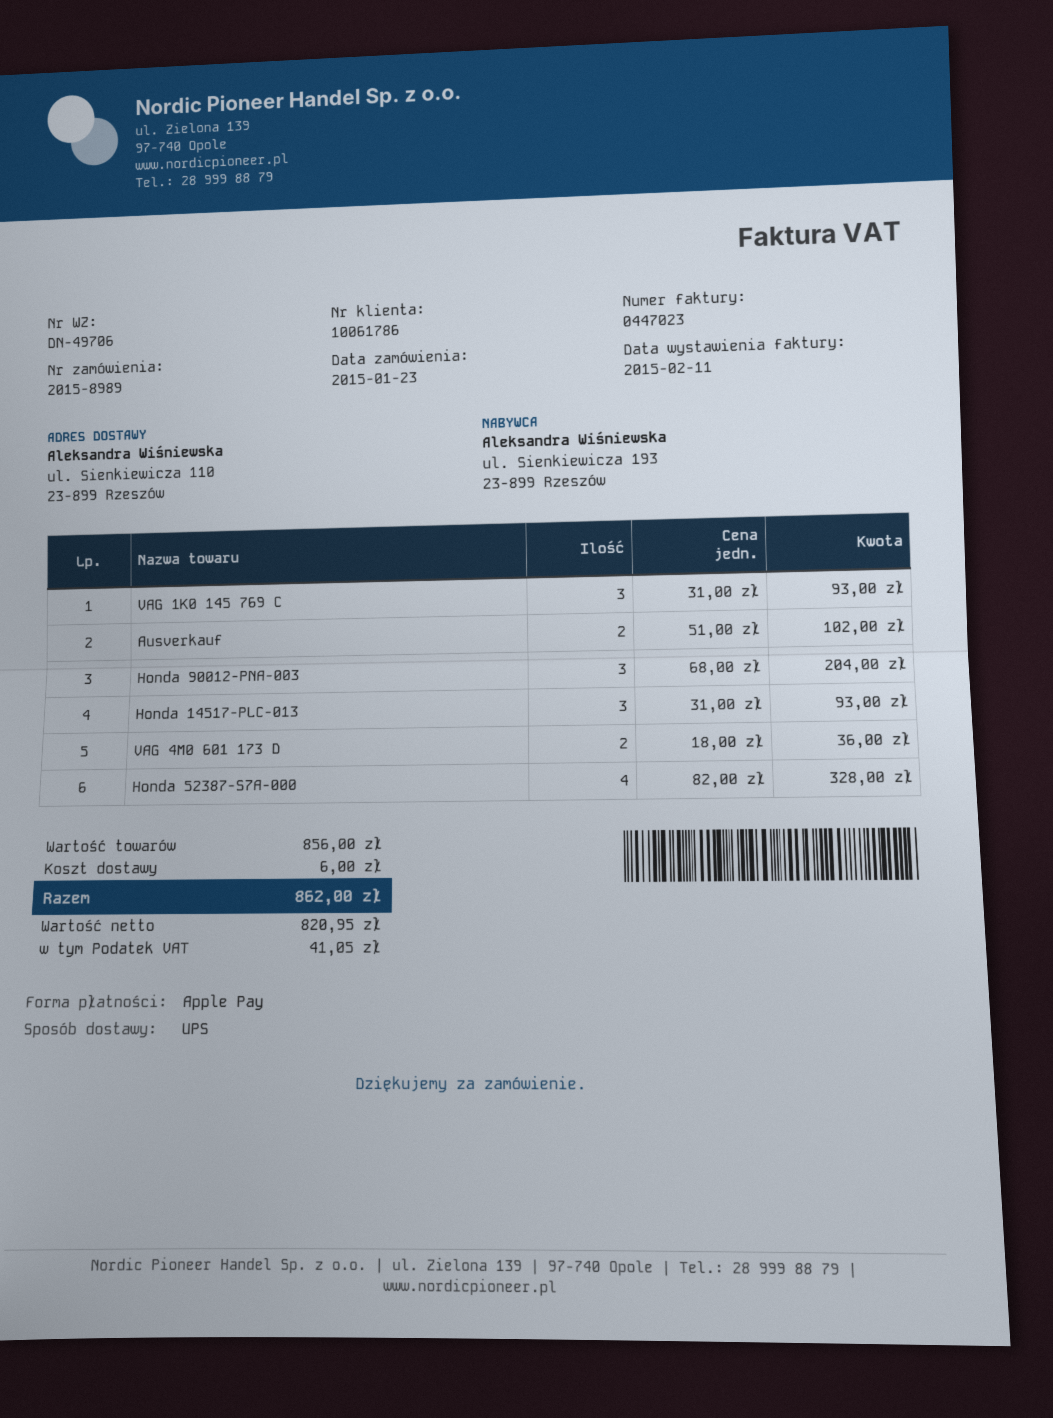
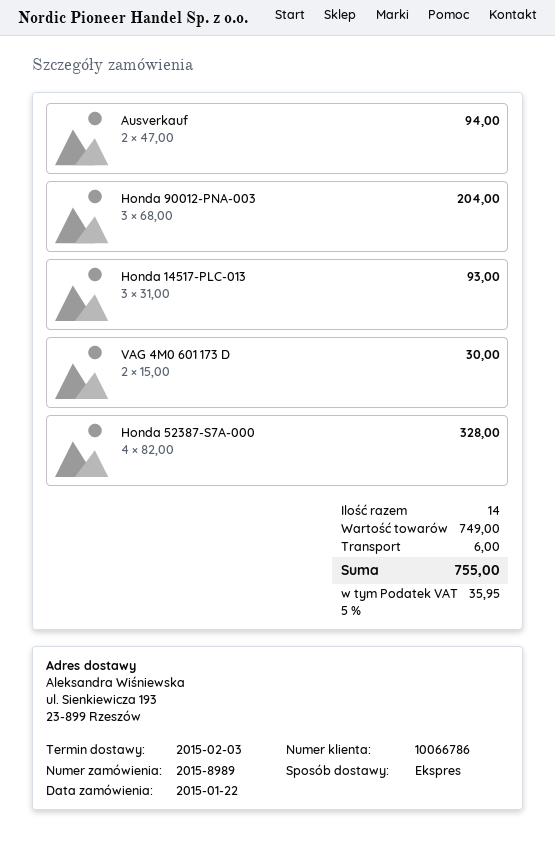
order date: 2015-01-23 -> 2015-01-22
customer number: 10061786 -> 10066786
shipping method: UPS -> express
ship to: ul. Sienkiewicza 110, 23-899 Rzeszów -> ul. Sienkiewicza 193, 23-899 Rzeszów
VAG 1K0 145 769 C: 3 x 31.00 = 93.00 -> none
Ausverkauf: 2 x 51.00 = 102.00 -> 2 x 47.00 = 94.00
VAG 4M0 601 173 D: 2 x 18.00 = 36.00 -> 2 x 15.00 = 30.00
subtotal: 856.00 -> 749.00
tax: 41.05 -> 35.95
total: 862.00 -> 755.00

